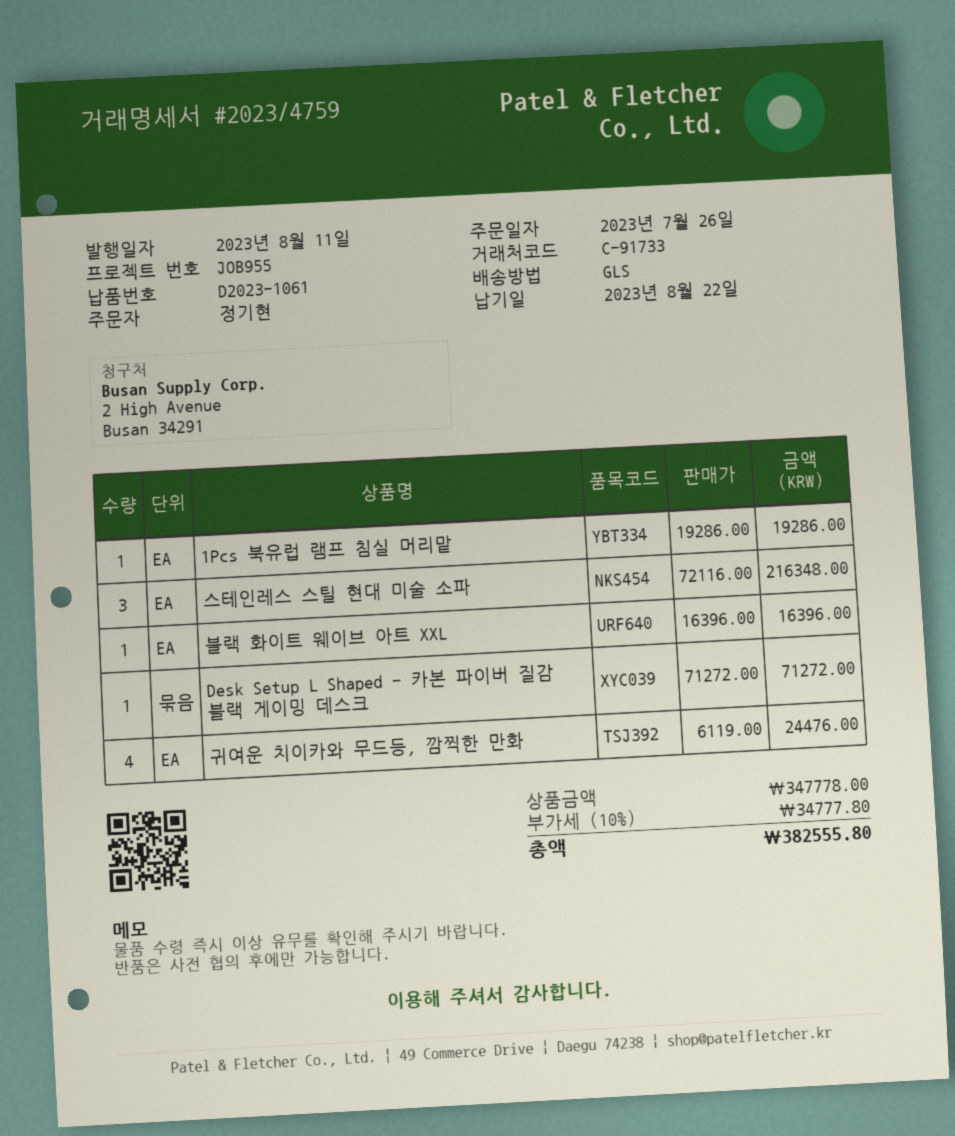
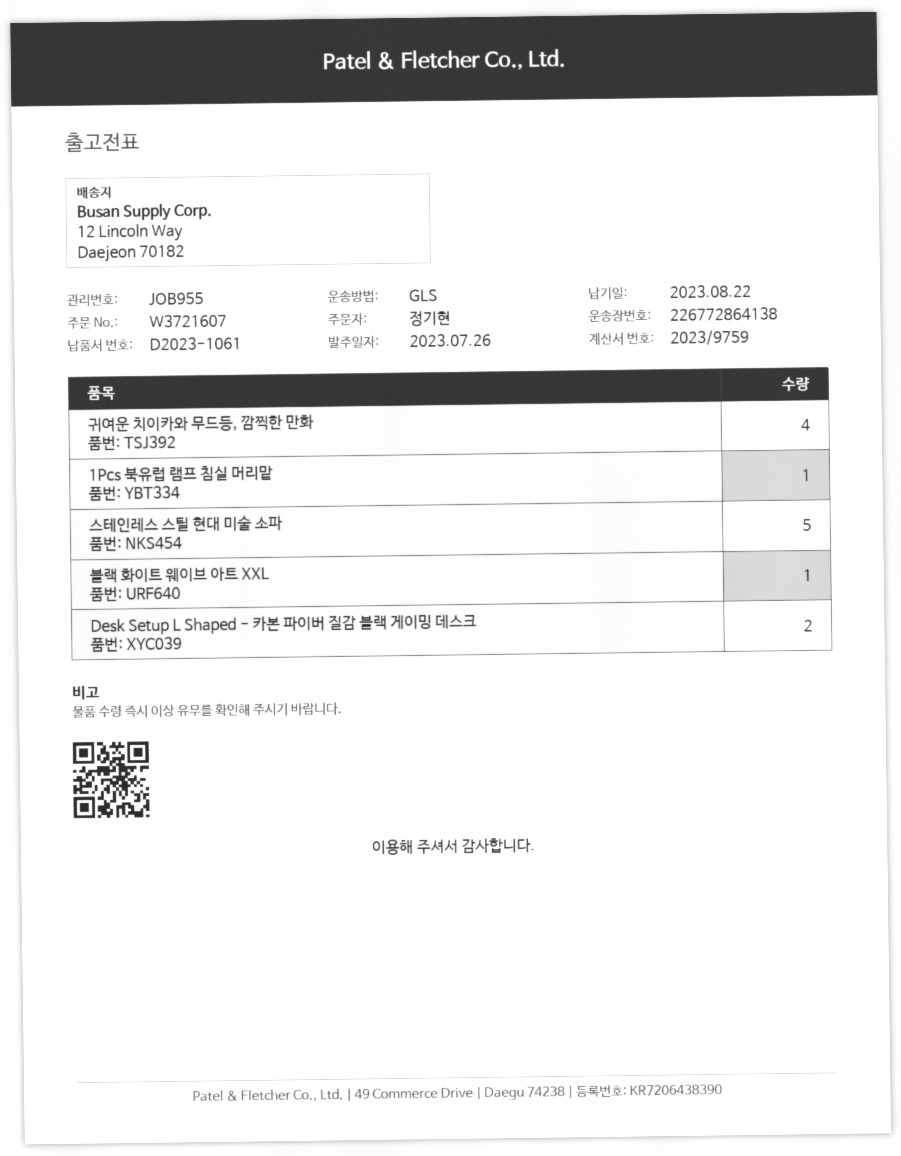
invoice number: 2023/4759 -> 2023/9759
스테인레스 스틸 현대 미술 소파: 3 -> 5
Desk Setup L Shaped - 카본 파이버 질감 블랙 게이밍 데스크: 1 -> 2

